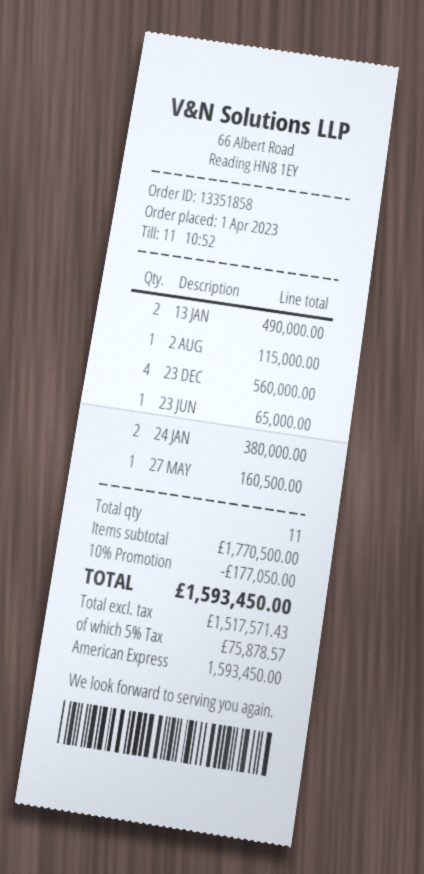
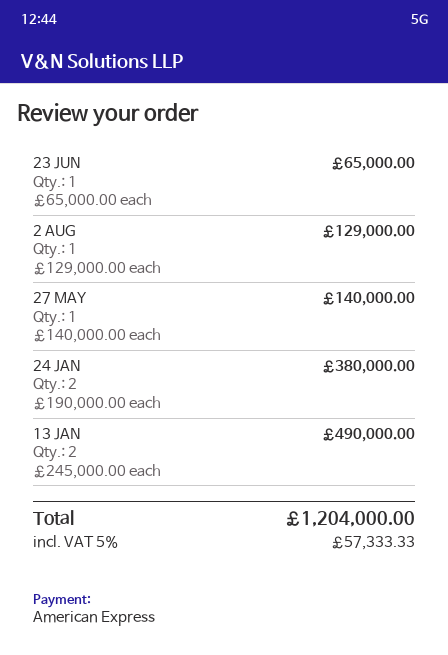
2 AUG: 1 for 115000.00 -> 1 for 129000.00
23 DEC: 4 for 560000.00 -> none
27 MAY: 1 for 160500.00 -> 1 for 140000.00
discount: 10% = 177050.00 -> none
tax: 5% = 75878.57 -> 5% = 57333.33
total: 1593450.00 -> 1204000.00

